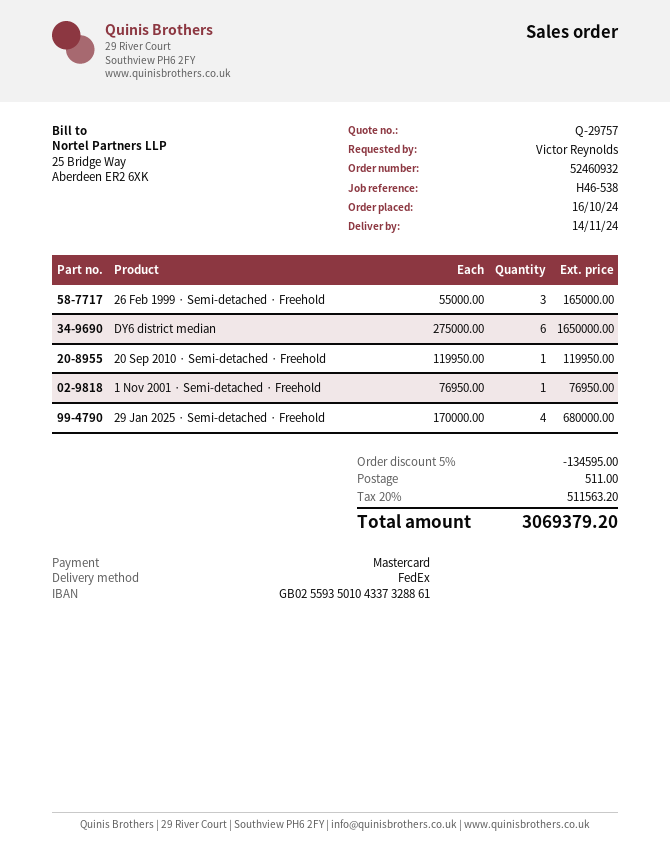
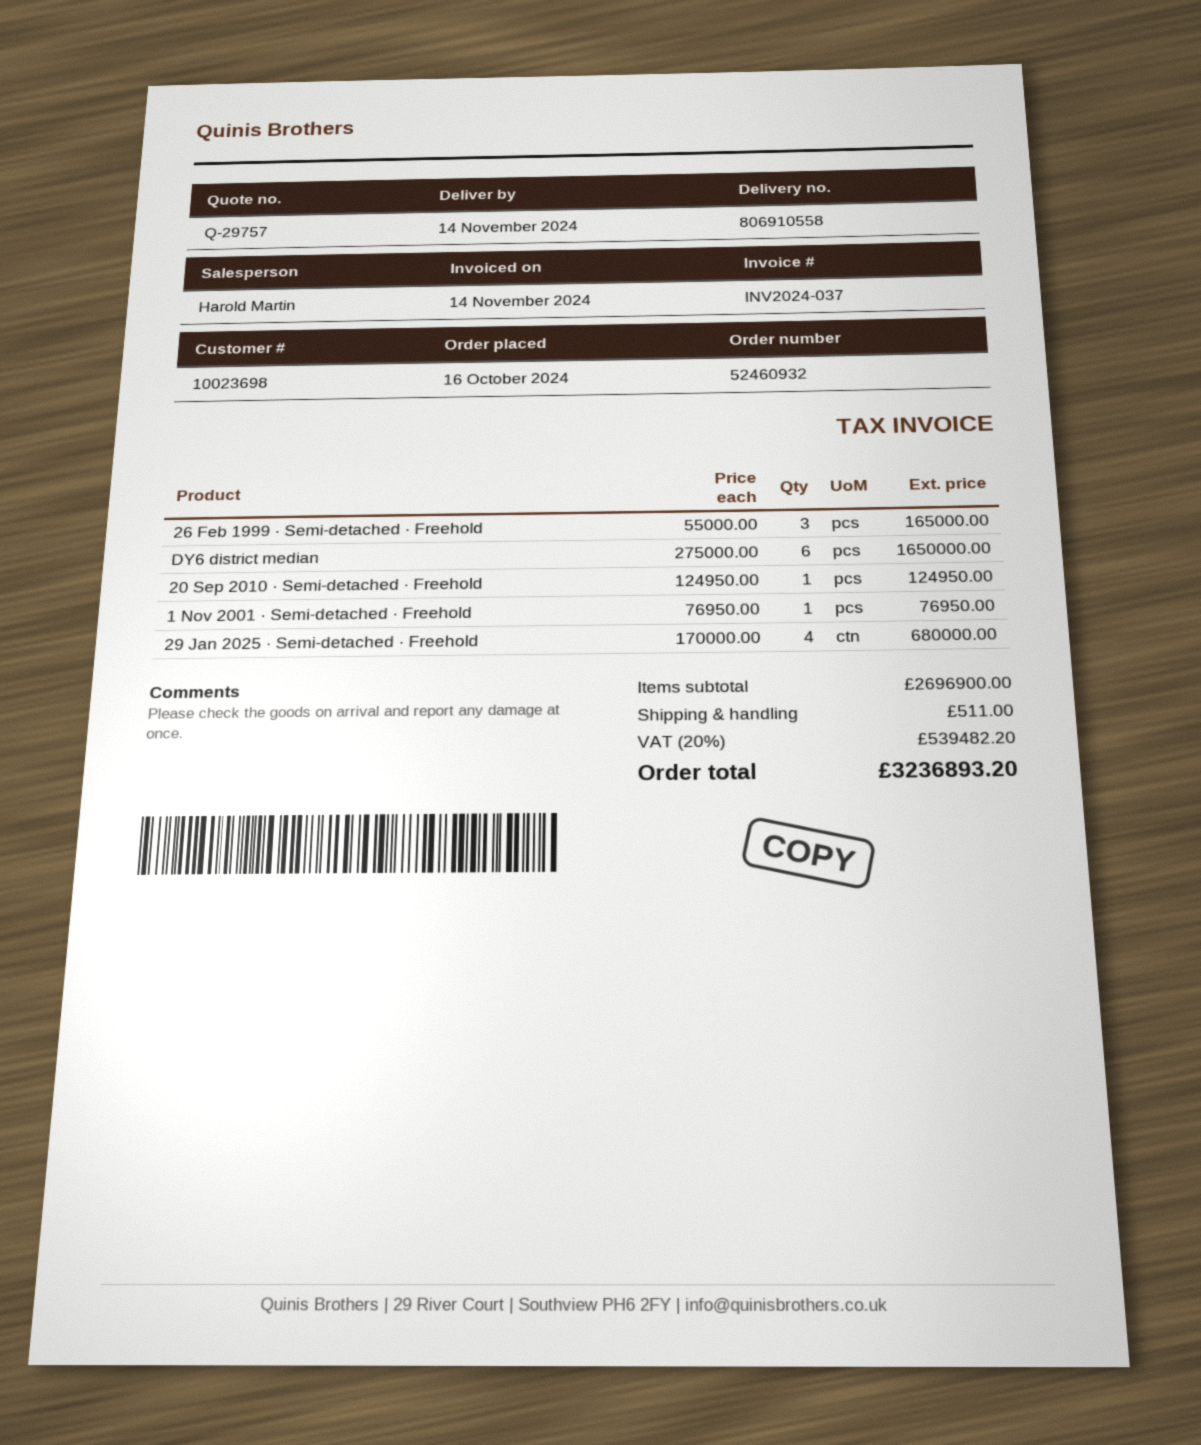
20 Sep 2010 · Semi-detached · Freehold: 1 x 119950.00 = 119950.00 -> 1 x 124950.00 = 124950.00
discount: 5% = 134595.00 -> none
tax: 20% = 511563.20 -> 20% = 539482.20
total: 3069379.20 -> 3236893.20

